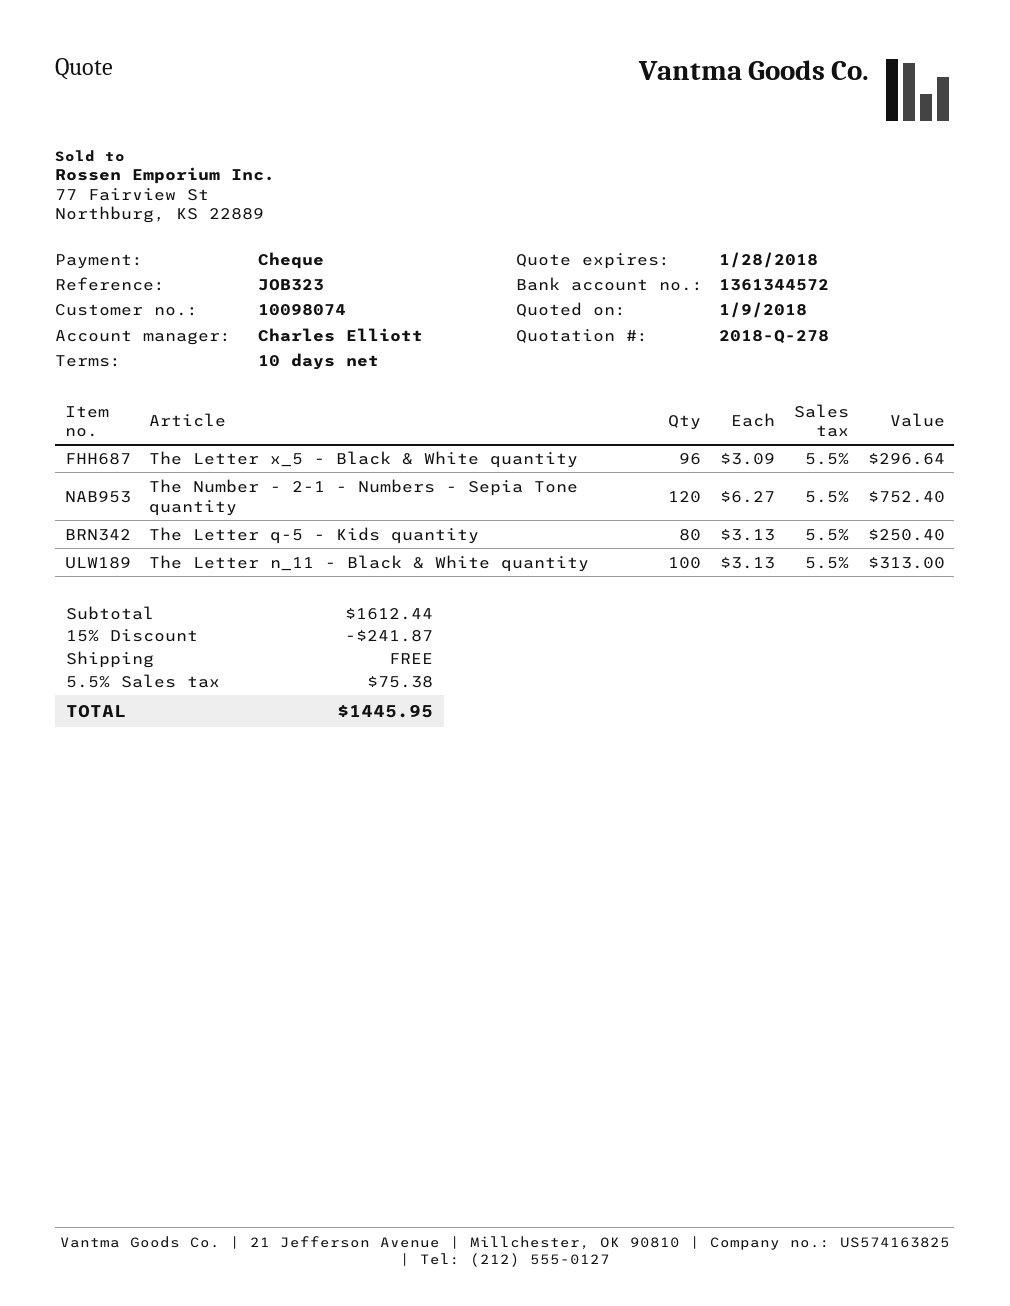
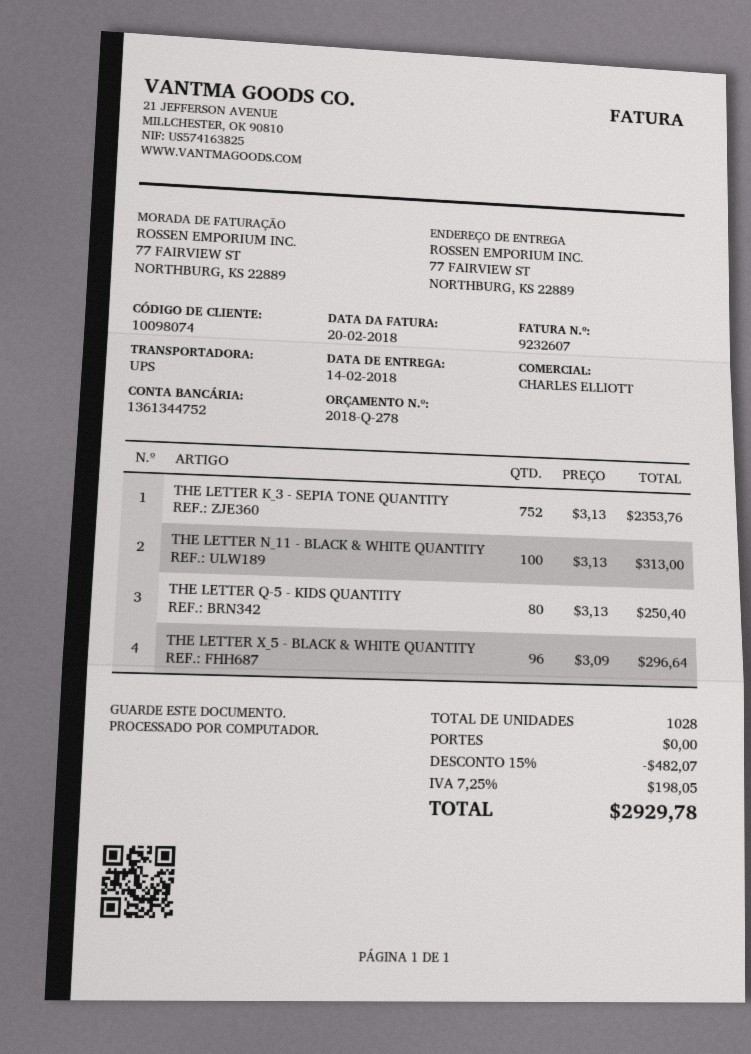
bank account: 1361344572 -> 1361344752
The Number - 2-1 - Numbers - Sepia Tone quantity: 120 x 6.27 = 752.40 -> none
THE LETTER K_3 - SEPIA TONE QUANTITY: none -> 752 x 3.13 = 2353.76
discount: 15% = 241.87 -> 15% = 482.07
tax: 5.5% = 75.38 -> 7.25% = 198.05
total: 1445.95 -> 2929.78

